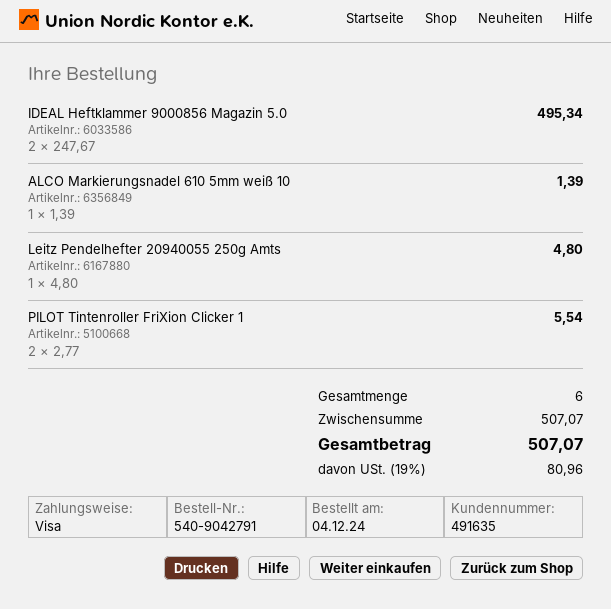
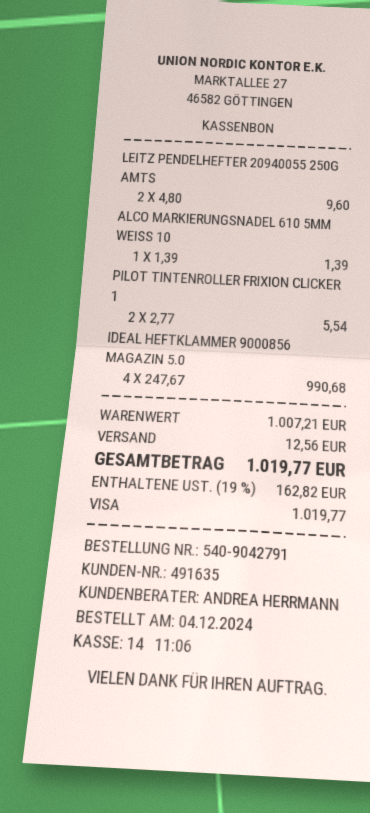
IDEAL Heftklammer 9000856 Magazin 5.0: 2 x 247.67 = 495.34 -> 4 x 247.67 = 990.68
Leitz Pendelhefter 20940055 250g Amts: 1 x 4.80 = 4.80 -> 2 x 4.80 = 9.60
subtotal: 507.07 -> 1007.21
shipping: none -> 12.56
tax: 19% = 80.96 -> 19% = 162.82
total: 507.07 -> 1019.77

